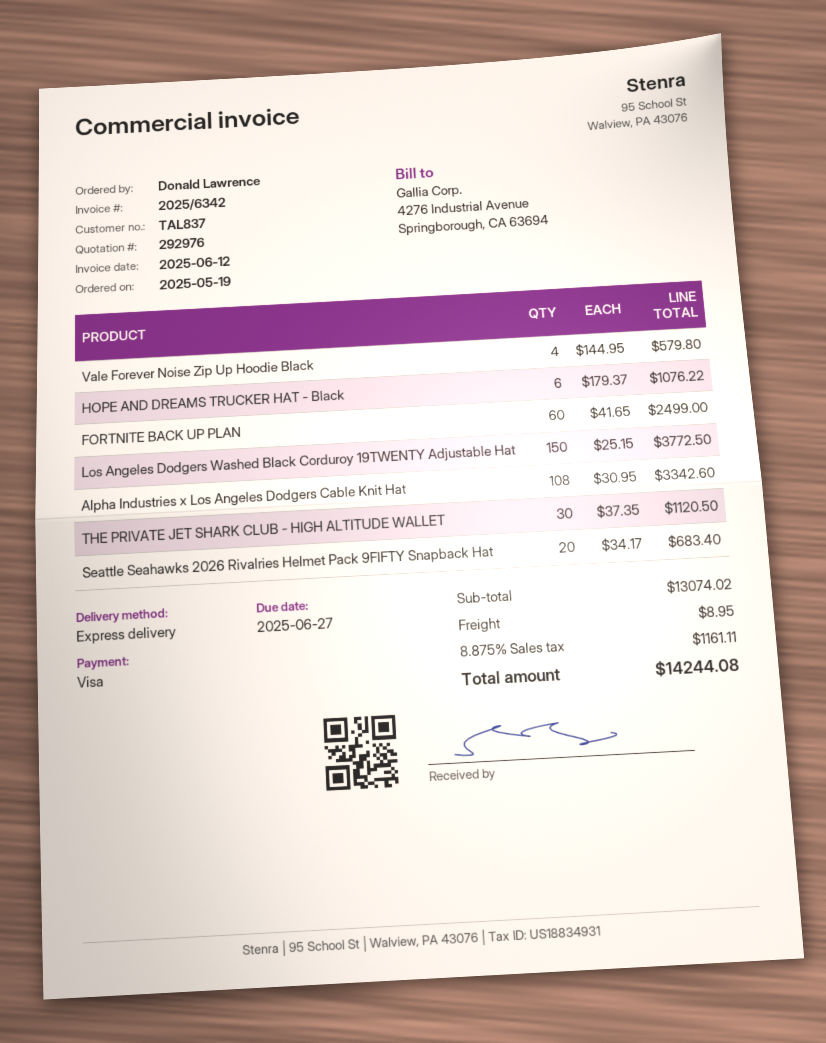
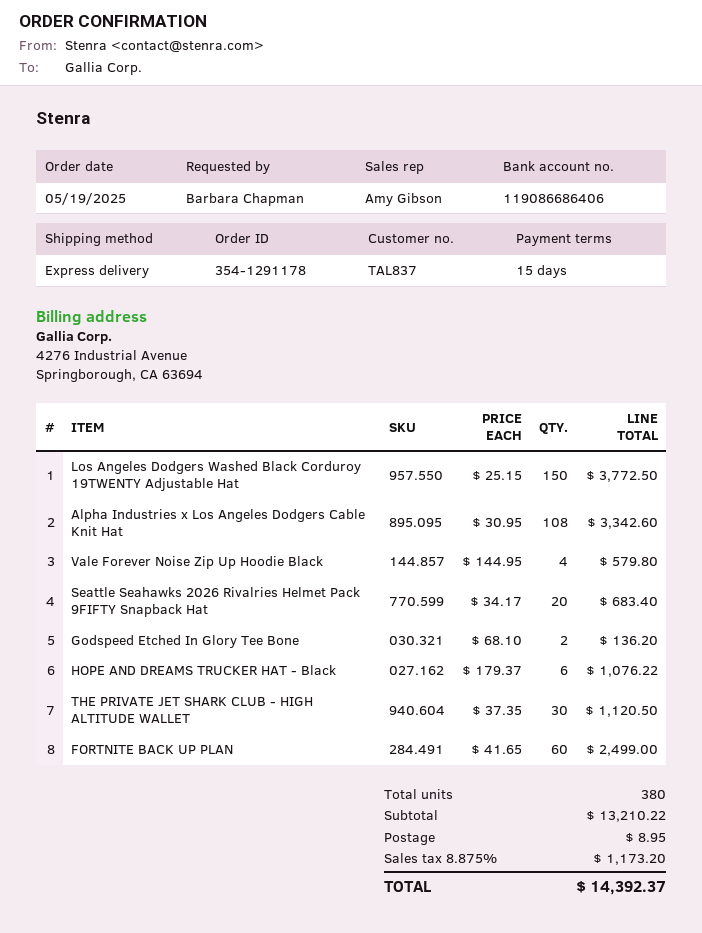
ordered by: Donald Lawrence -> Barbara Chapman
Godspeed Etched In Glory Tee Bone: none -> 2 x 68.10 = 136.20
subtotal: 13074.02 -> 13210.22
tax: 8.875% = 1161.11 -> 8.875% = 1173.20
total: 14244.08 -> 14392.37

